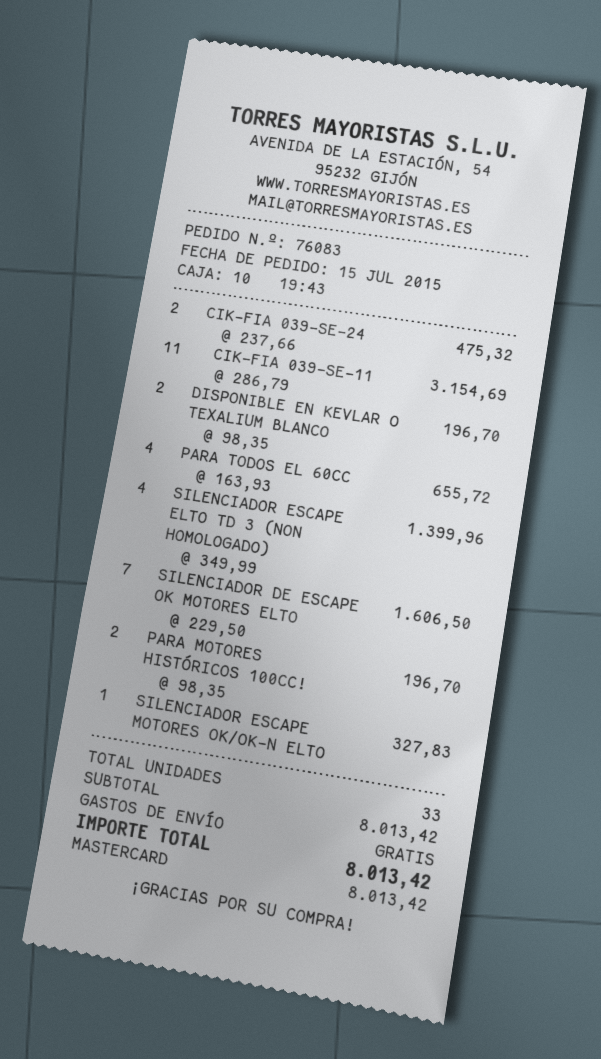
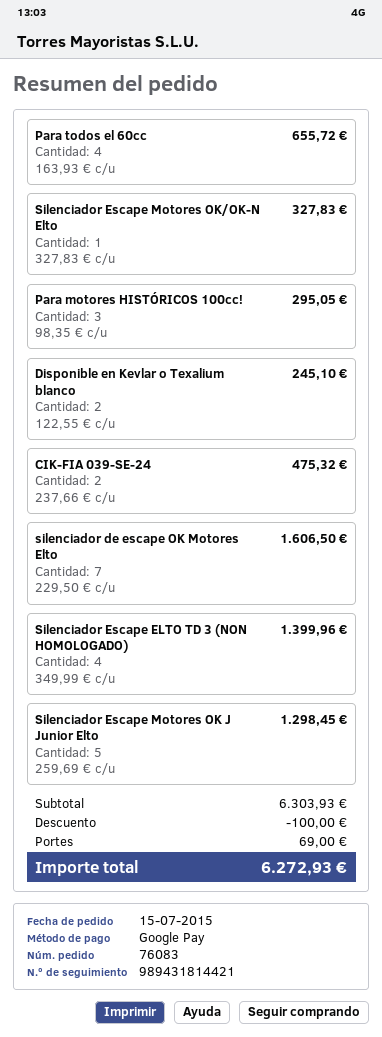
payment method: Mastercard -> Google Pay
CIK-FIA 039-SE-11: 11 x 286.79 = 3154.69 -> none
DISPONIBLE EN KEVLAR O TEXALIUM BLANCO: 2 x 98.35 = 196.70 -> 2 x 122.55 = 245.10
PARA MOTORES HISTÓRICOS 100CC!: 2 x 98.35 = 196.70 -> 3 x 98.35 = 295.05
Silenciador Escape Motores OK J Junior Elto: none -> 5 x 259.69 = 1298.45
subtotal: 8013.42 -> 6303.93
discount: none -> 100.00
shipping: 0.00 -> 69.00
total: 8013.42 -> 6272.93

